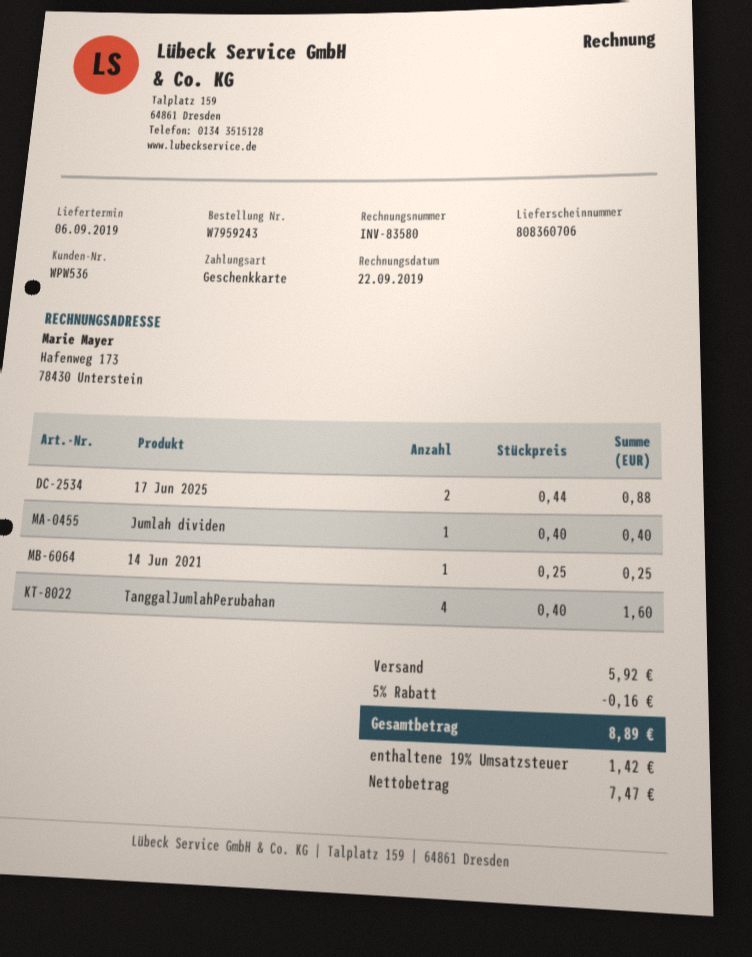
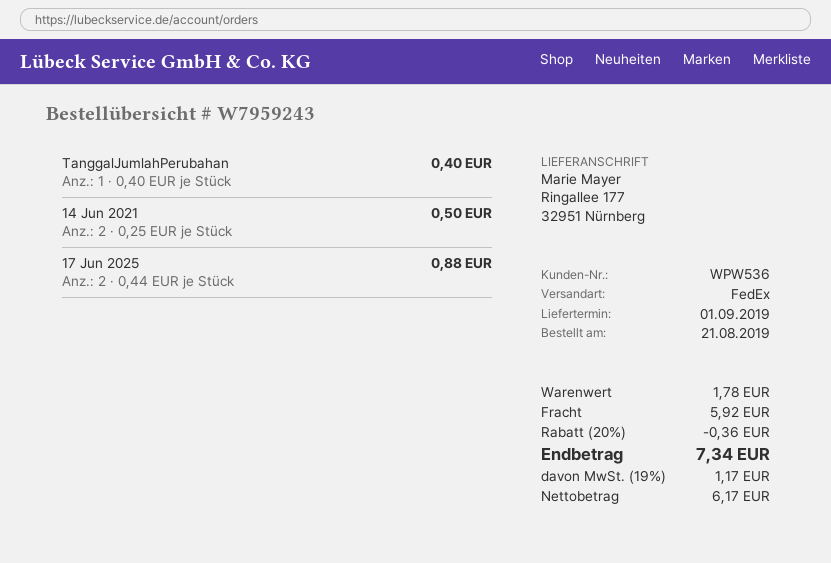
delivery date: 2019-09-06 -> 2019-09-01
Jumlah dividen: 1 x 0.40 = 0.40 -> none
14 Jun 2021: 1 x 0.25 = 0.25 -> 2 x 0.25 = 0.50
TanggalJumlahPerubahan: 4 x 0.40 = 1.60 -> 1 x 0.40 = 0.40
discount: 5% = 0.16 -> 20% = 0.36
net: 7.47 -> 6.17
tax: 19% = 1.42 -> 19% = 1.17
total: 8.89 -> 7.34

